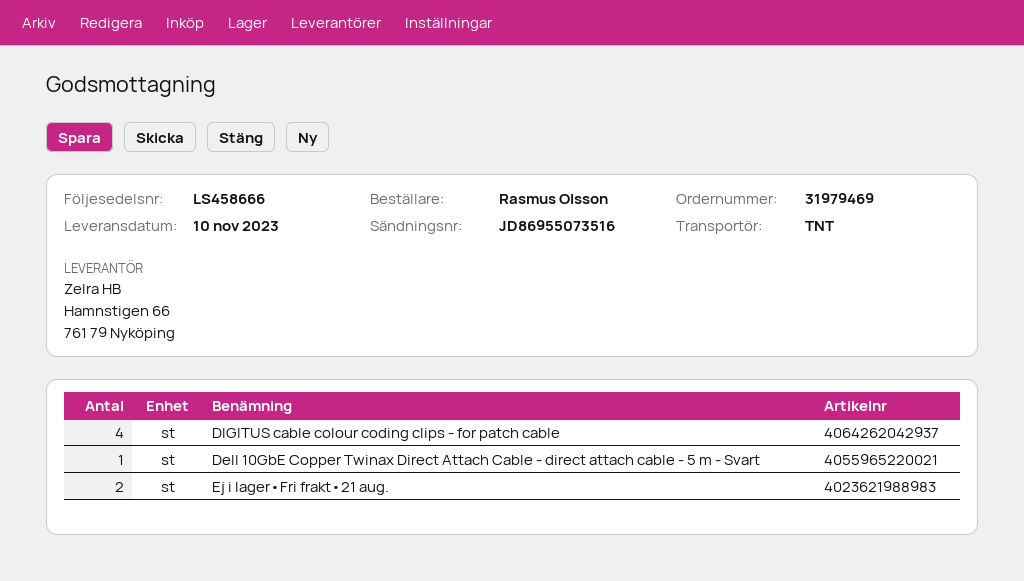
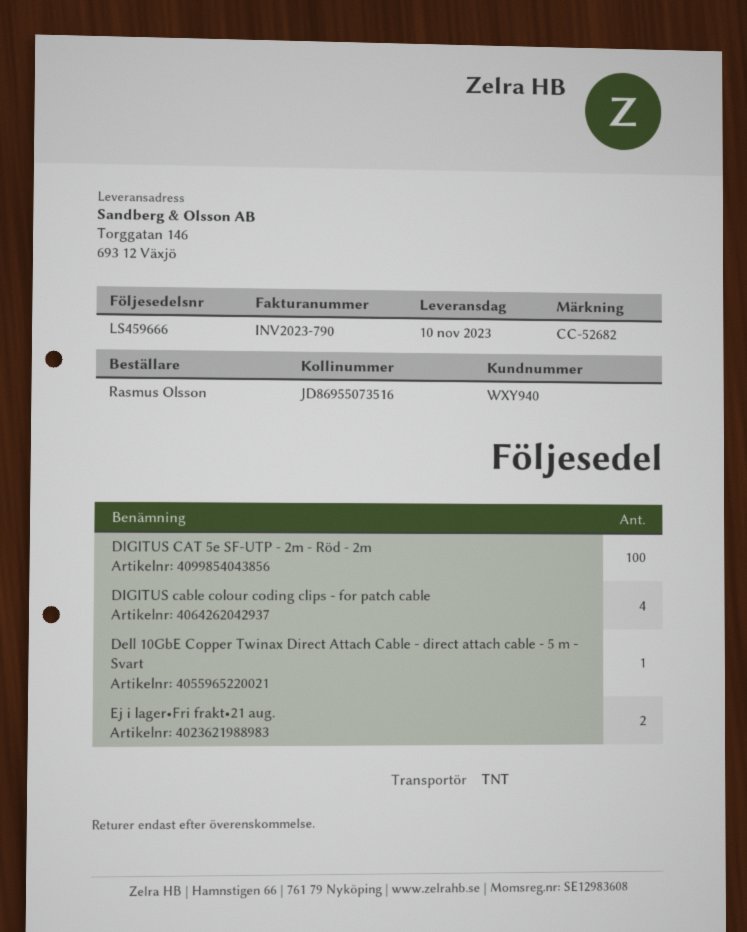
delivery note number: LS458666 -> LS459666
DIGITUS CAT 5e SF-UTP - 2m - Röd - 2m: none -> 100

